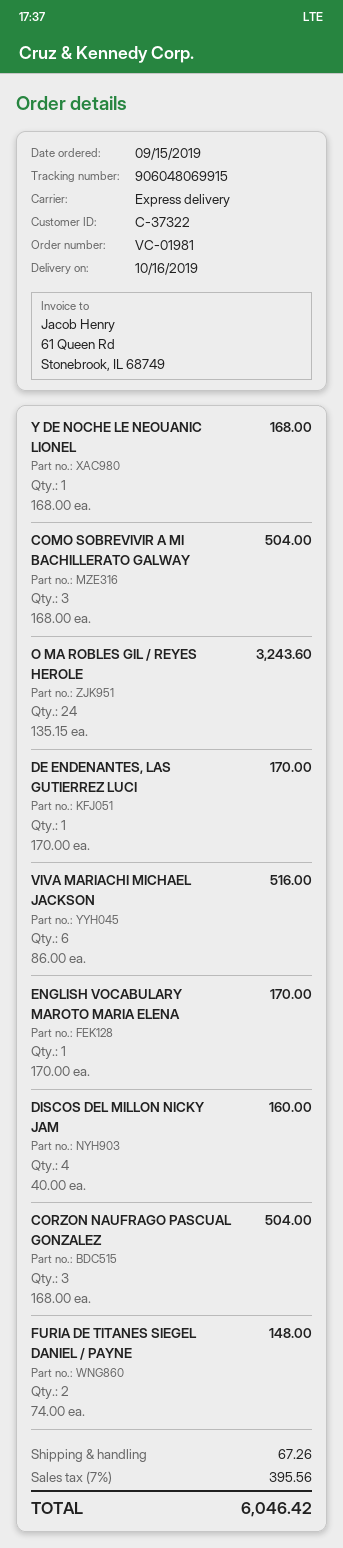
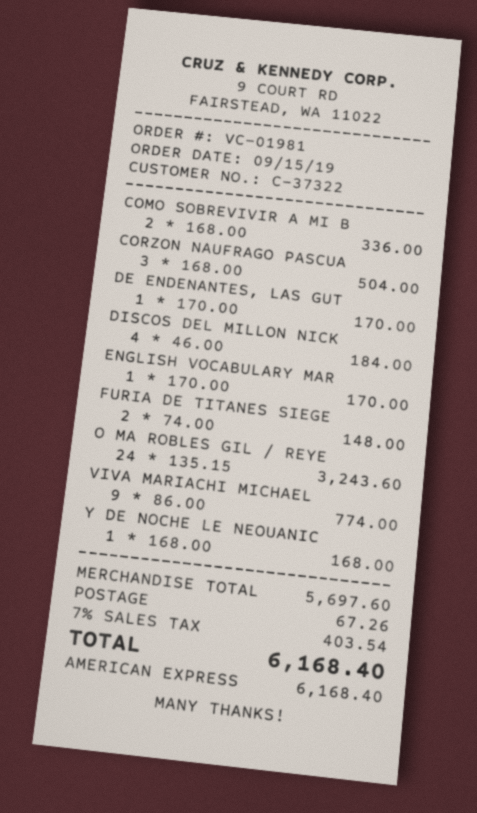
COMO SOBREVIVIR A MI BACHILLERATO GALWAY: 3 x 168.00 = 504.00 -> 2 x 168.00 = 336.00
VIVA MARIACHI MICHAEL JACKSON: 6 x 86.00 = 516.00 -> 9 x 86.00 = 774.00
DISCOS DEL MILLON NICKY JAM: 4 x 40.00 = 160.00 -> 4 x 46.00 = 184.00
tax: 7% = 395.56 -> 7% = 403.54
total: 6046.42 -> 6168.40

